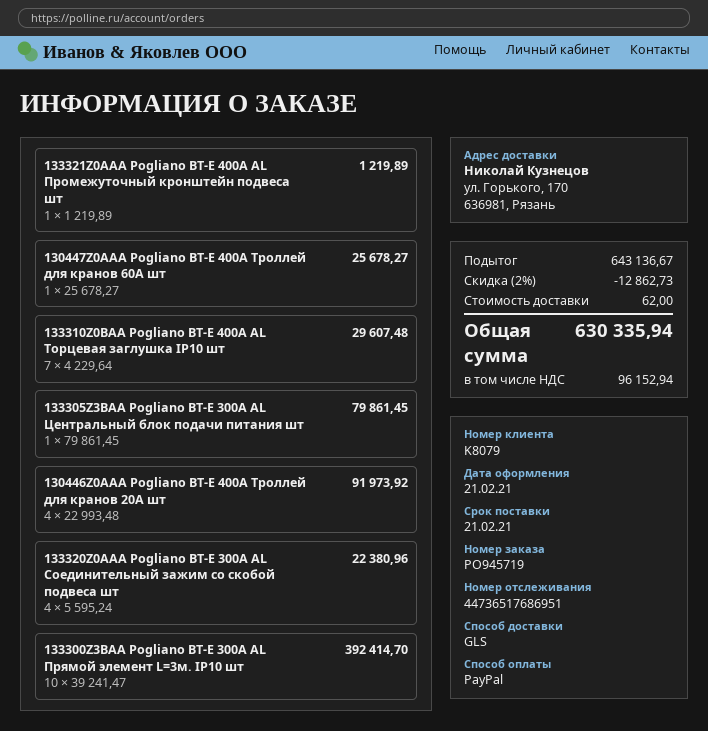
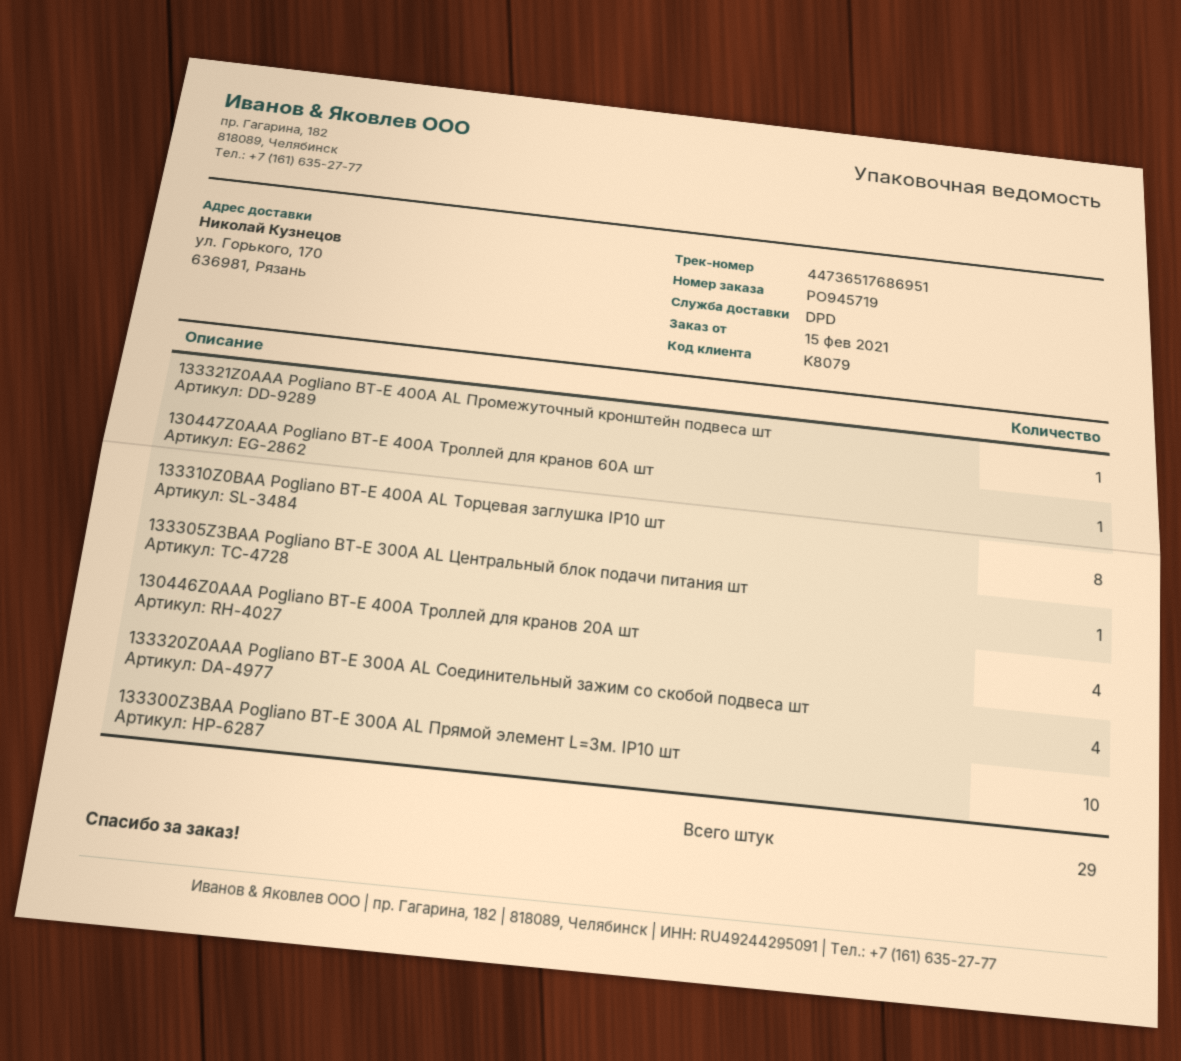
order date: 2021-02-21 -> 2021-02-15
shipping method: GLS -> DPD
133310Z0BAA Pogliano ВТ-Е 400A AL Торцевая заглушка IP10 шт: 7 -> 8

